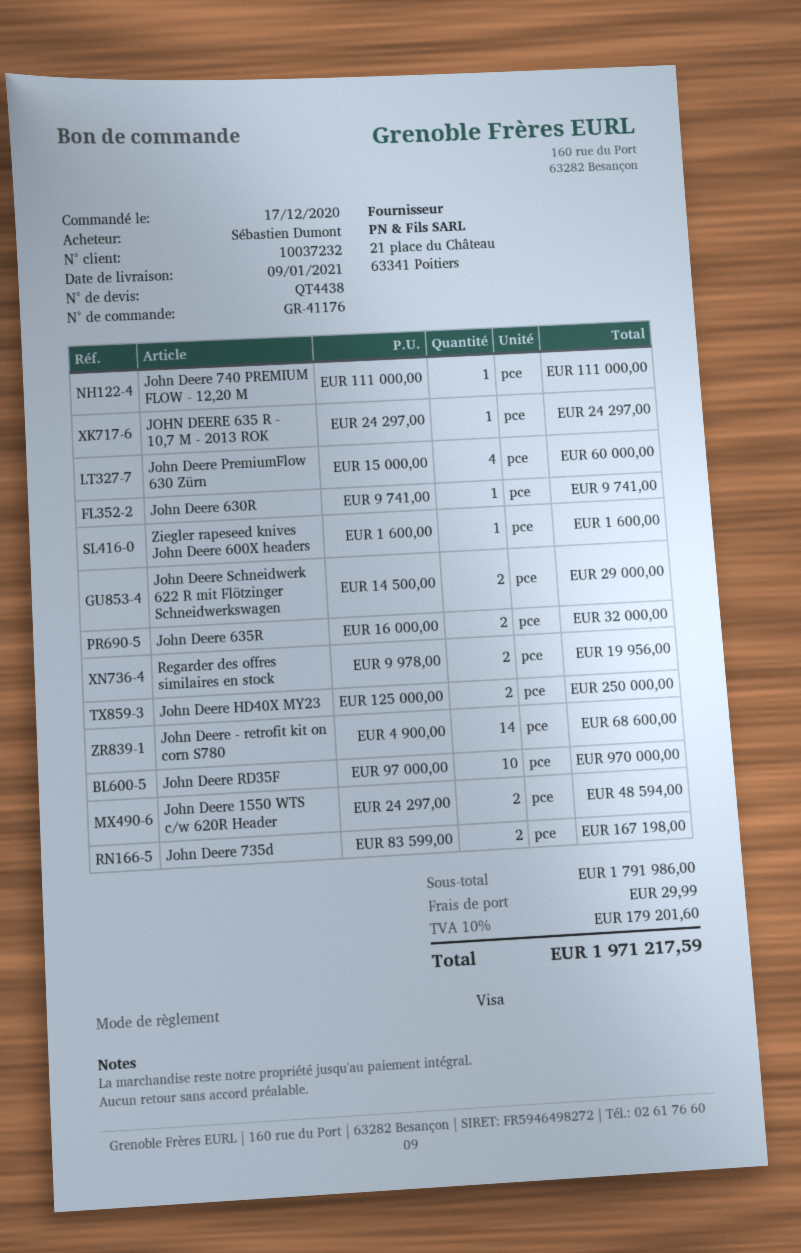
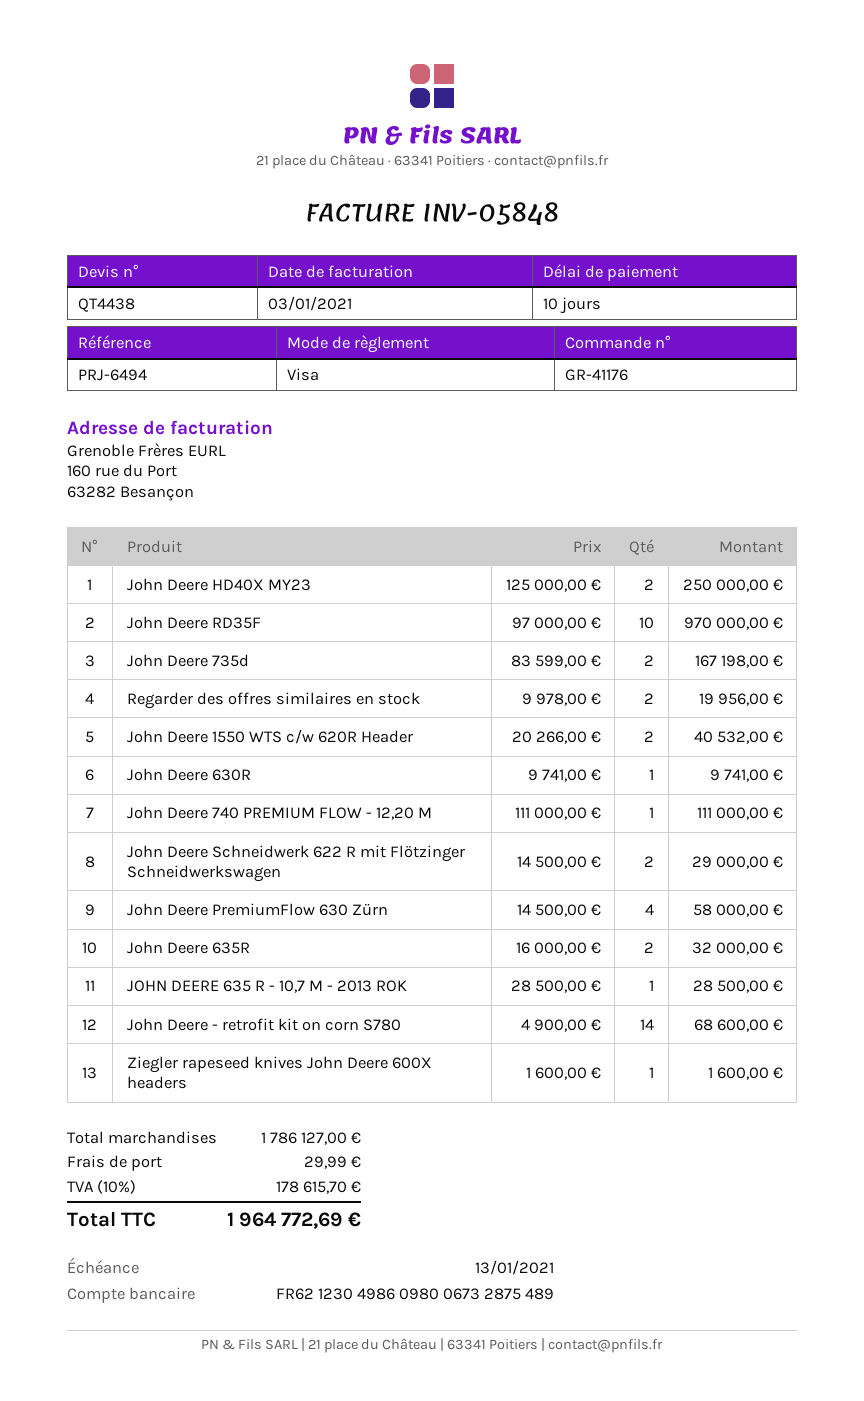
JOHN DEERE 635 R - 10,7 M - 2013 ROK: 1 x 24297.00 = 24297.00 -> 1 x 28500.00 = 28500.00
John Deere PremiumFlow 630 Zürn: 4 x 15000.00 = 60000.00 -> 4 x 14500.00 = 58000.00
John Deere 1550 WTS c/w 620R Header: 2 x 24297.00 = 48594.00 -> 2 x 20266.00 = 40532.00
subtotal: 1791986.00 -> 1786127.00
tax: 10% = 179201.60 -> 10% = 178615.70
total: 1971217.59 -> 1964772.69

